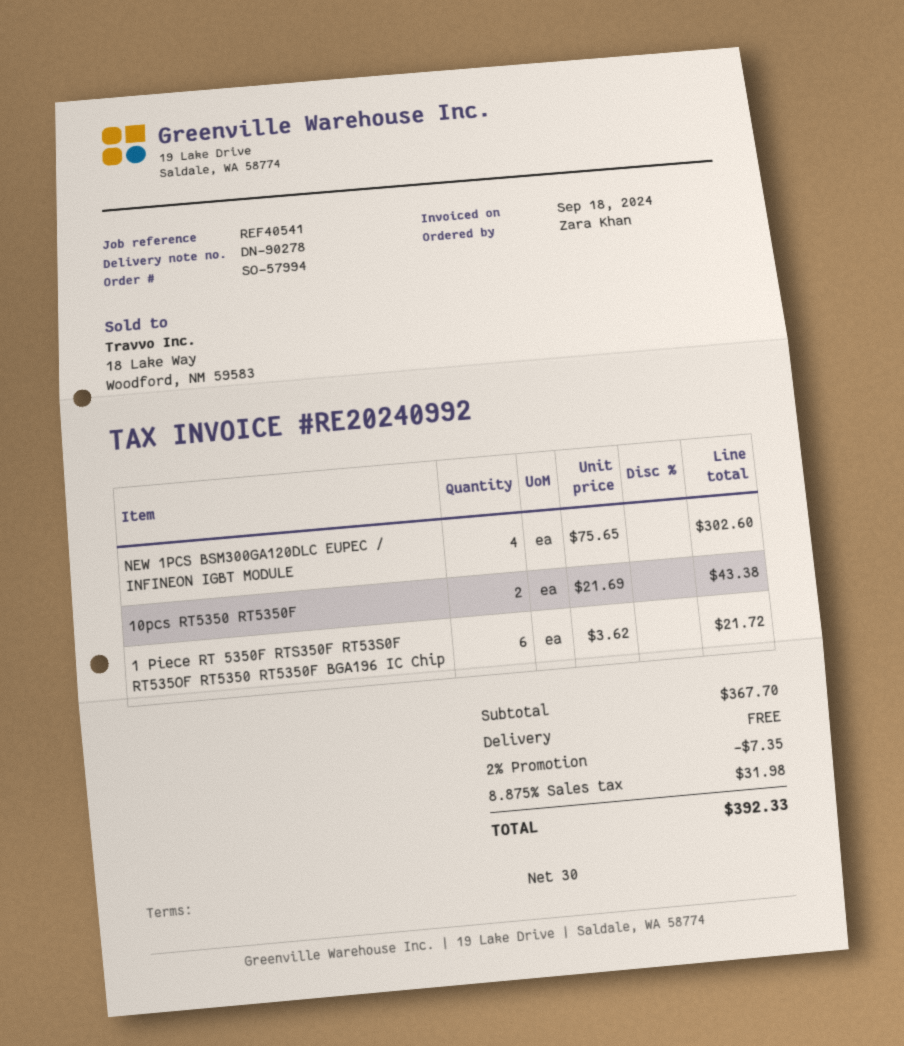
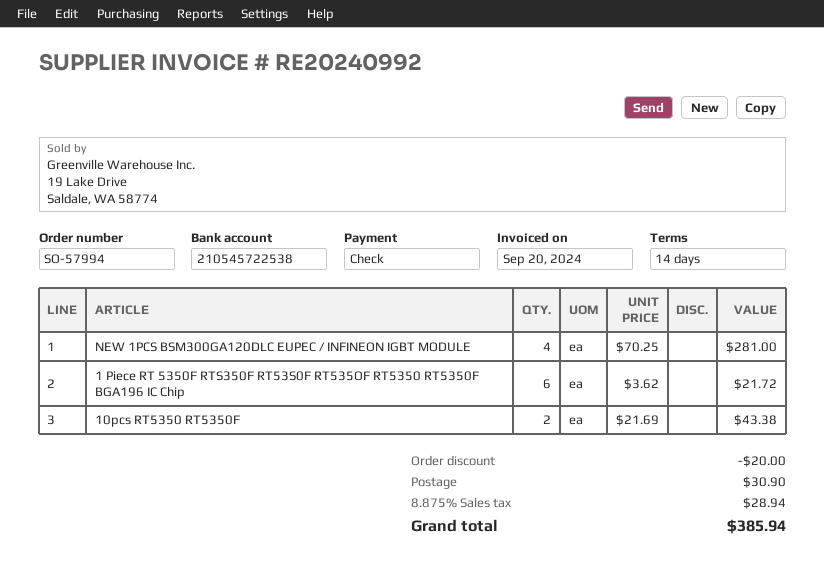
invoice date: 2024-09-18 -> 2024-09-20
payment terms: 30 days -> 14 days
NEW 1PCS BSM300GA120DLC EUPEC / INFINEON IGBT MODULE: 4 x 75.65 = 302.60 -> 4 x 70.25 = 281.00
discount: 7.35 -> 20.00
shipping: 0.00 -> 30.90
tax: 8.875% = 31.98 -> 8.875% = 28.94
total: 392.33 -> 385.94

